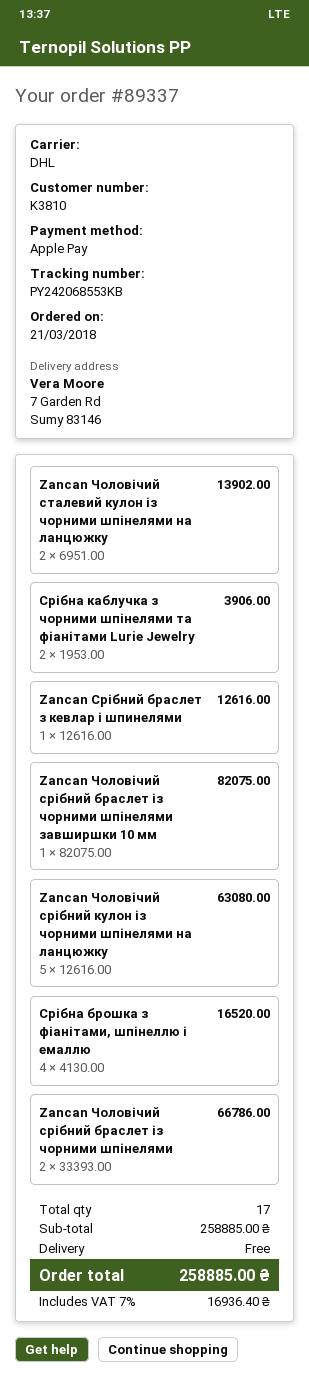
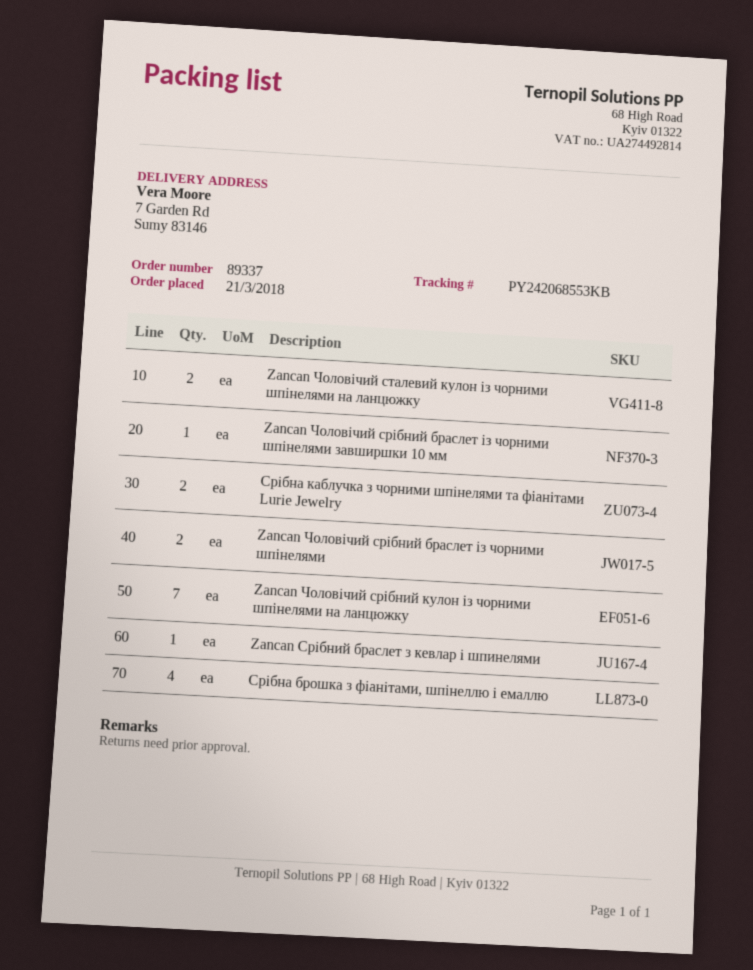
Zancan Чоловічий срібний кулон із чорними шпінелями на ланцюжку: 5 -> 7

